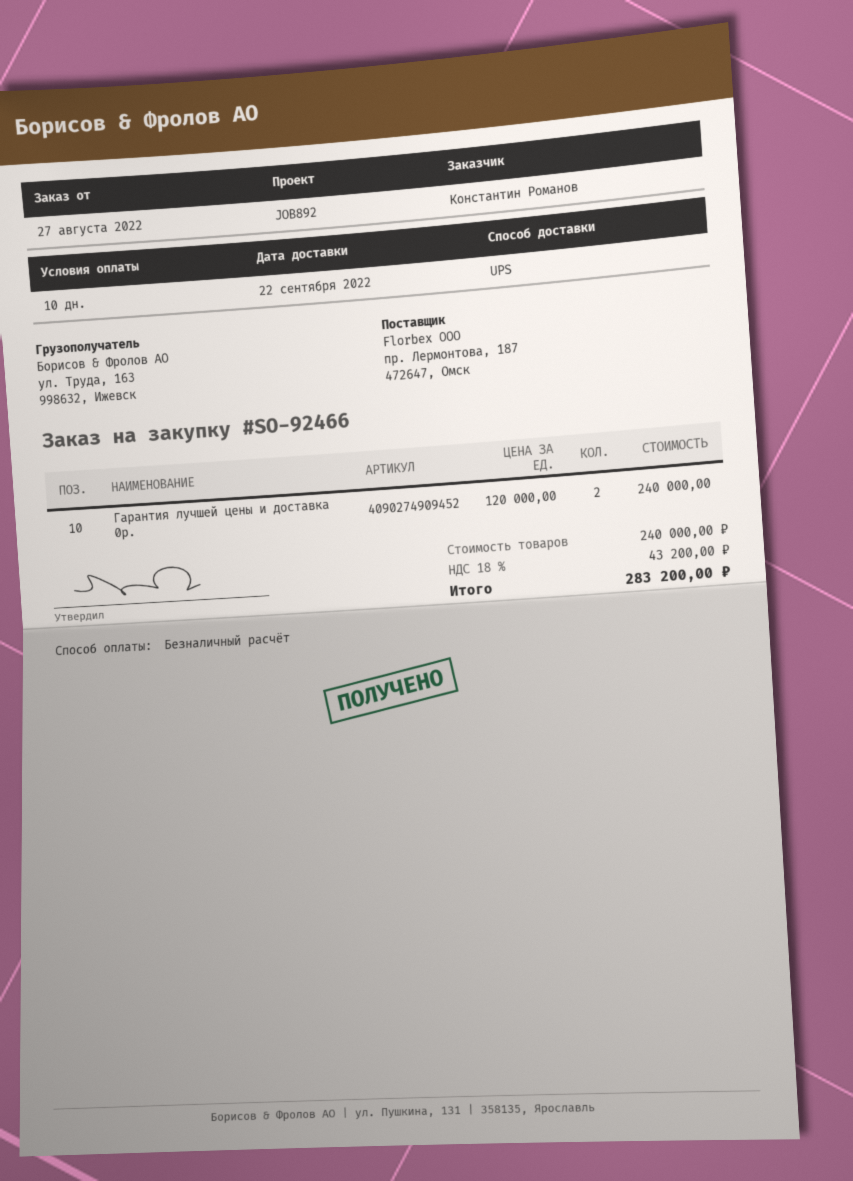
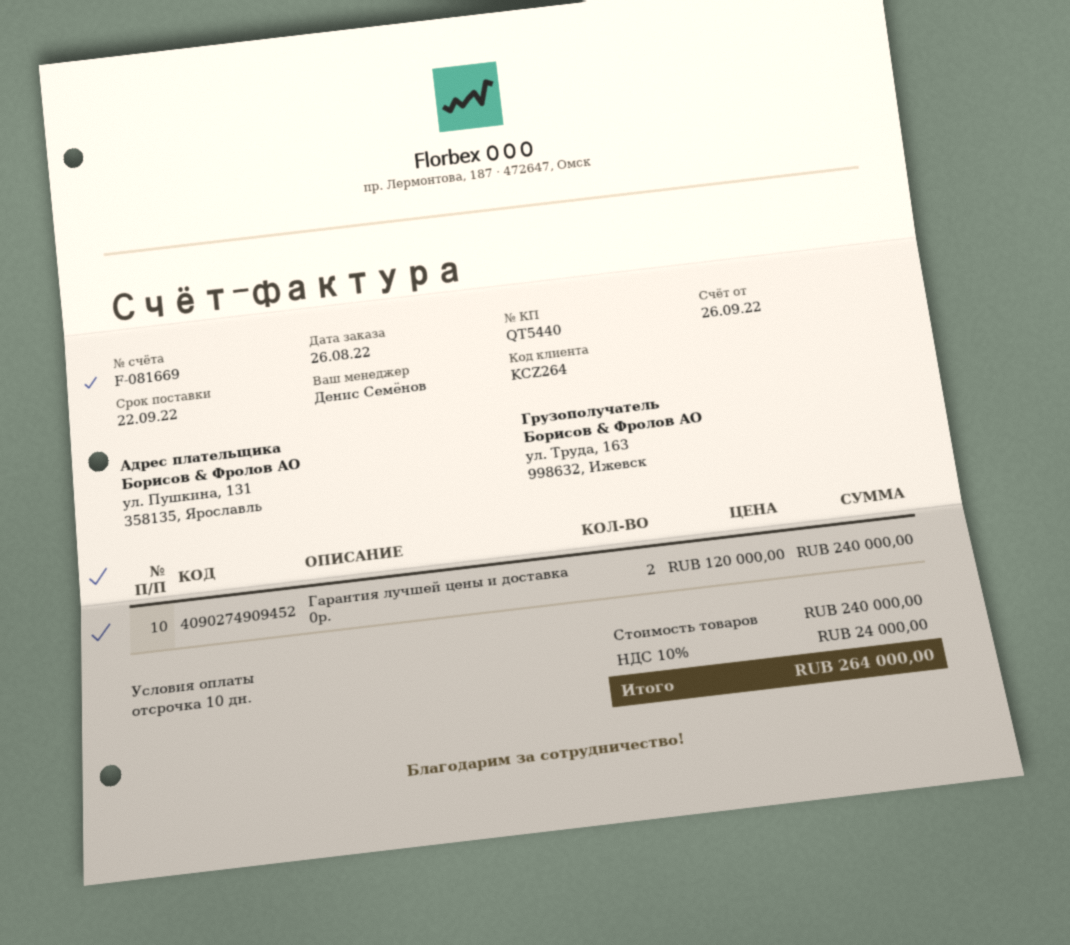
order date: 2022-08-27 -> 2022-08-26
tax: 18% = 43200.00 -> 10% = 24000.00
total: 283200.00 -> 264000.00

